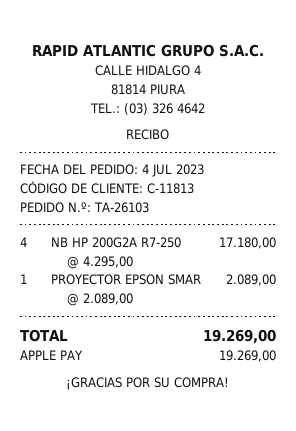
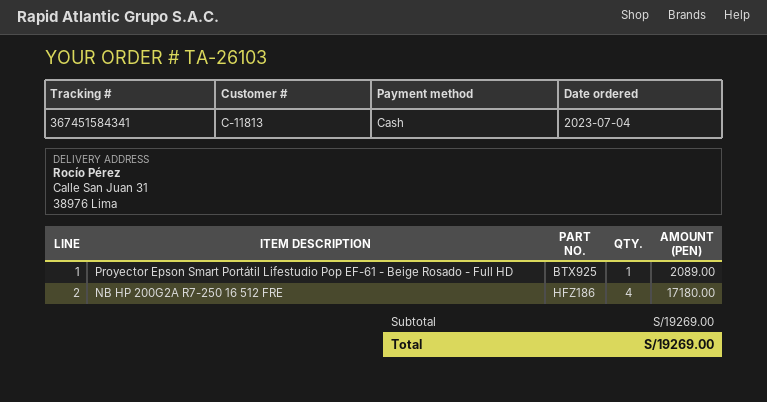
payment method: Apple Pay -> cash

